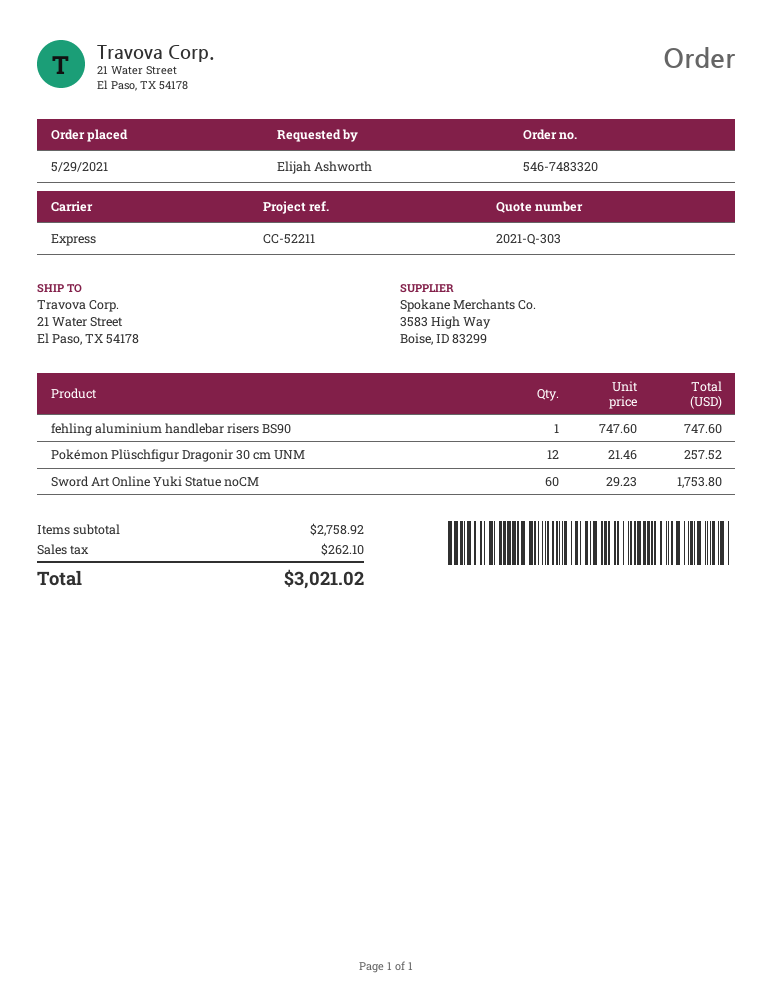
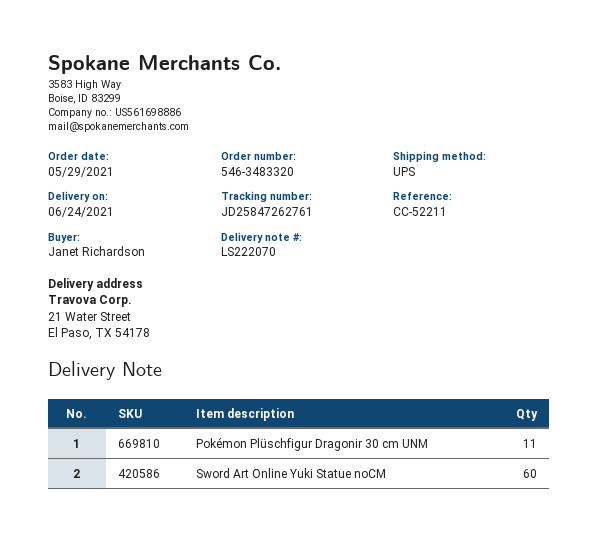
order number: 546-7483320 -> 546-3483320
ordered by: Elijah Ashworth -> Janet Richardson
shipping method: express -> UPS
fehling aluminium handlebar risers BS90: 1 -> none
Pokémon Plüschfigur Dragonir 30 cm UNM: 12 -> 11

